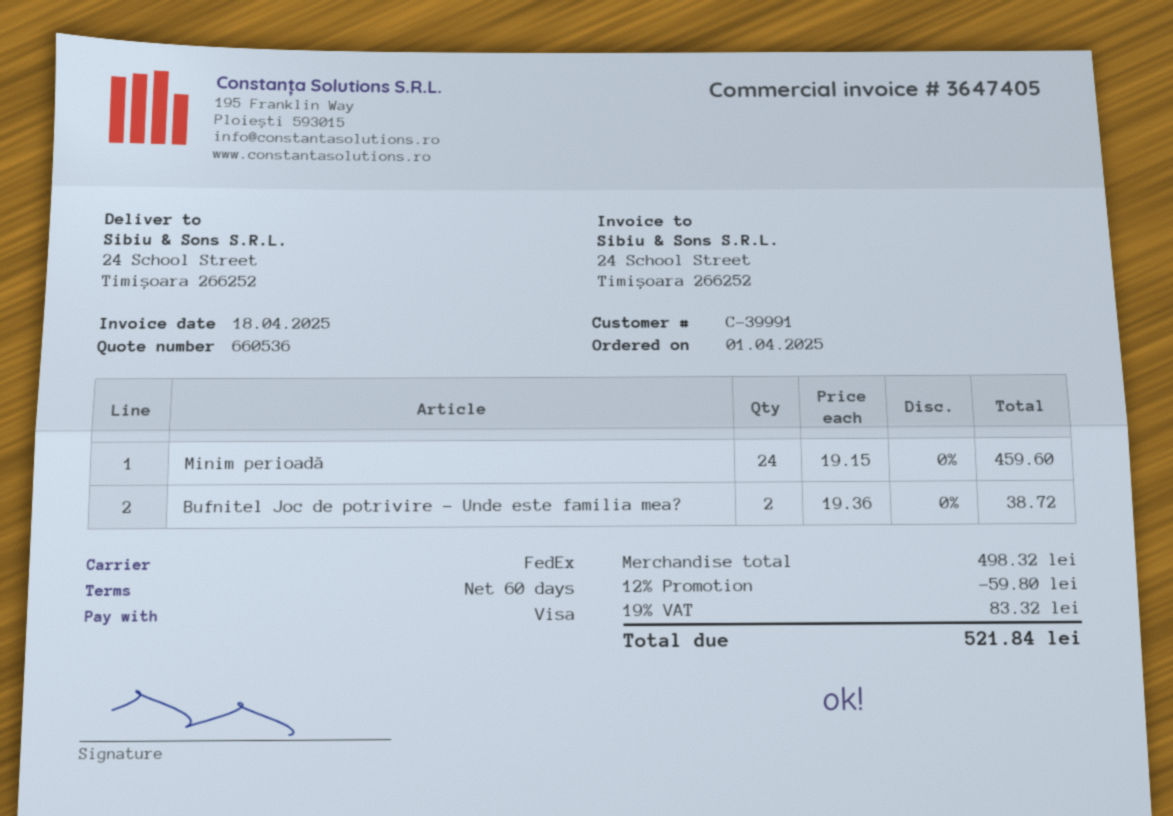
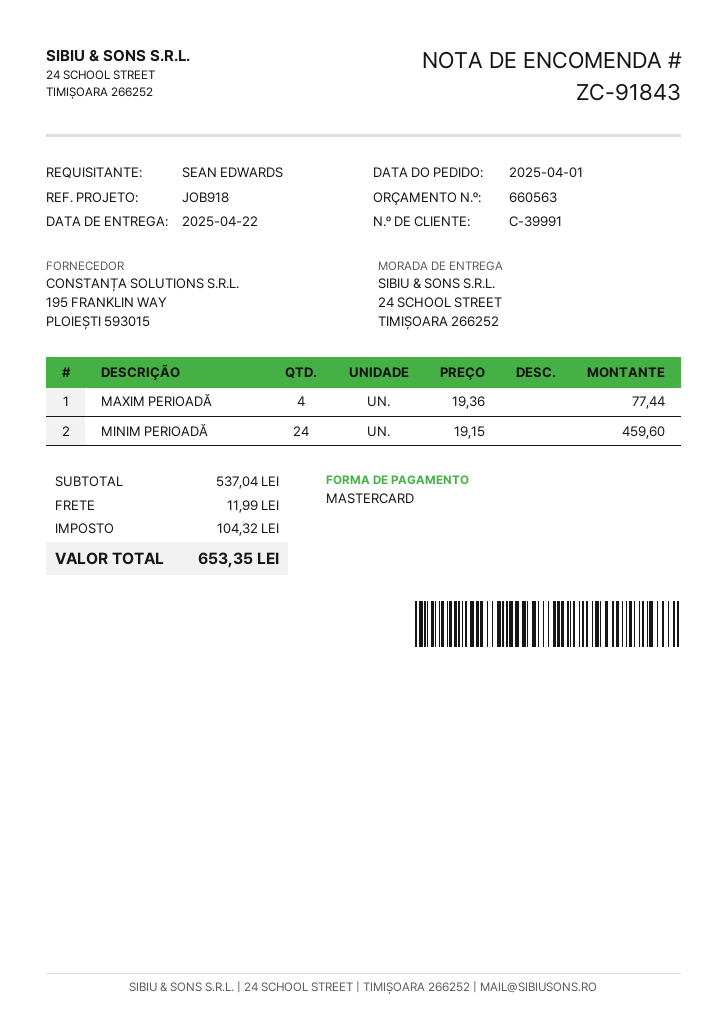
quote number: 660536 -> 660563
payment method: Visa -> Mastercard
Bufnitel Joc de potrivire - Unde este familia mea?: 2 x 19.36 = 38.72 -> none
MAXIM PERIOADĂ: none -> 4 x 19.36 = 77.44
subtotal: 498.32 -> 537.04
discount: 12% = 59.80 -> none
shipping: none -> 11.99
tax: 83.32 -> 104.32
total: 521.84 -> 653.35

